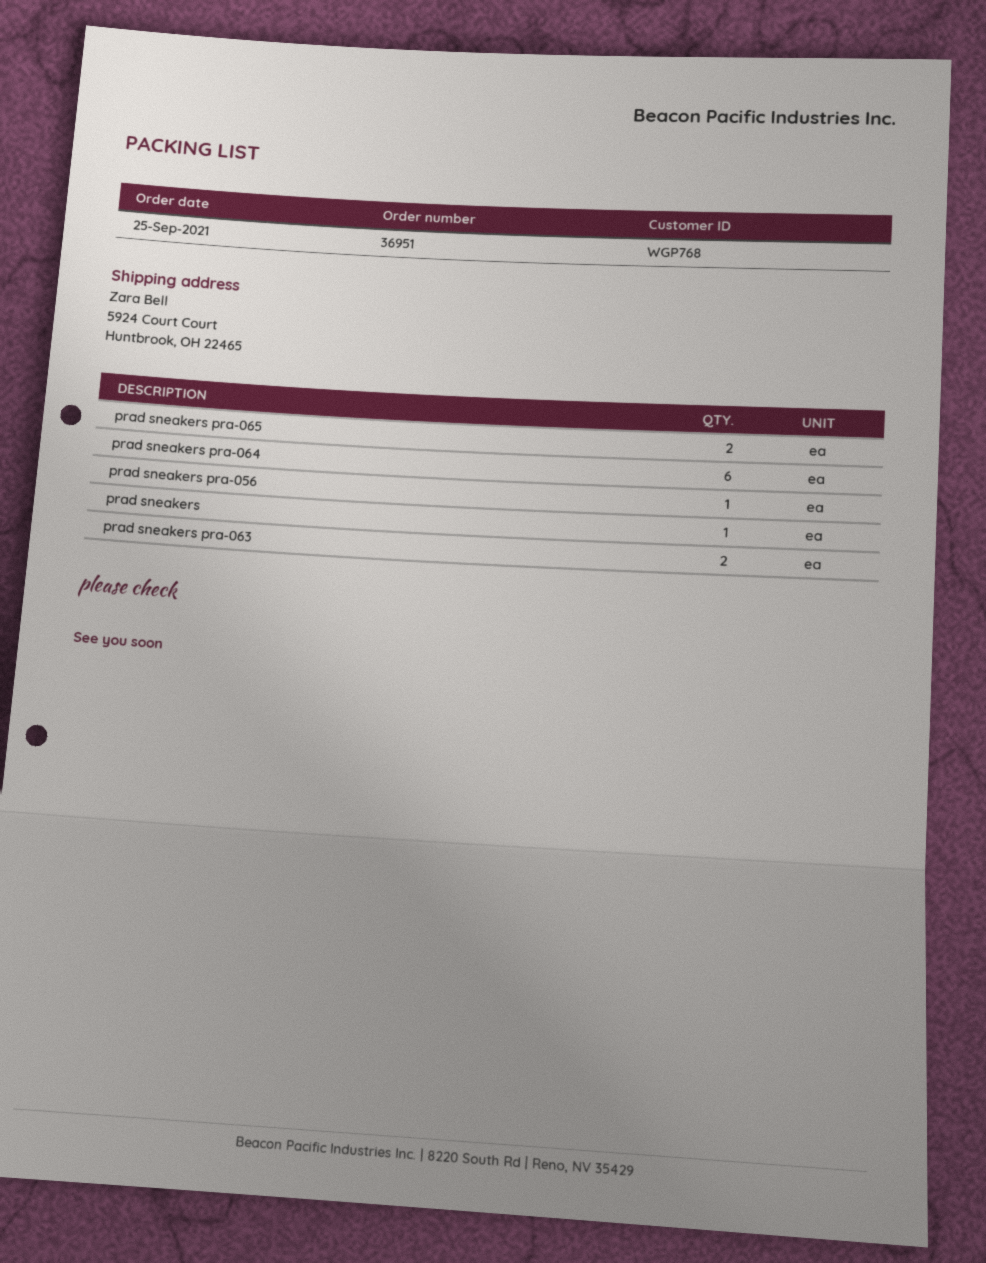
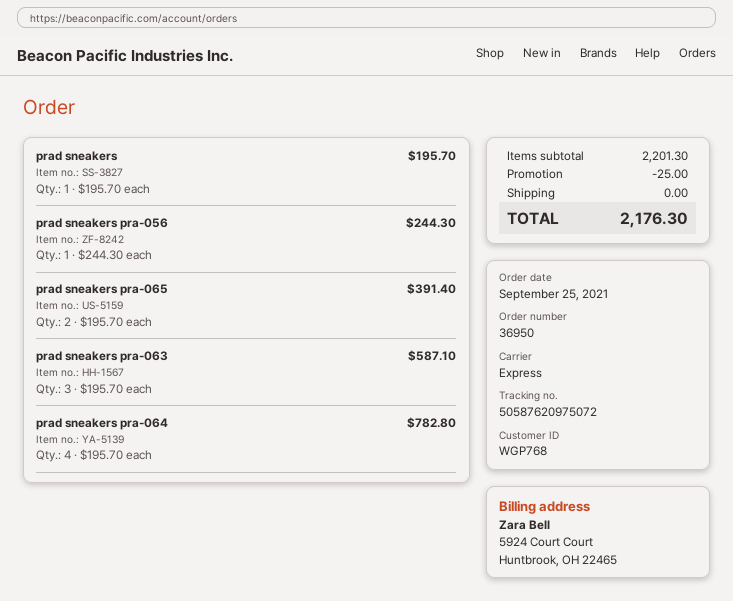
order number: 36951 -> 36950
prad sneakers pra-064: 6 -> 4
prad sneakers pra-063: 2 -> 3

